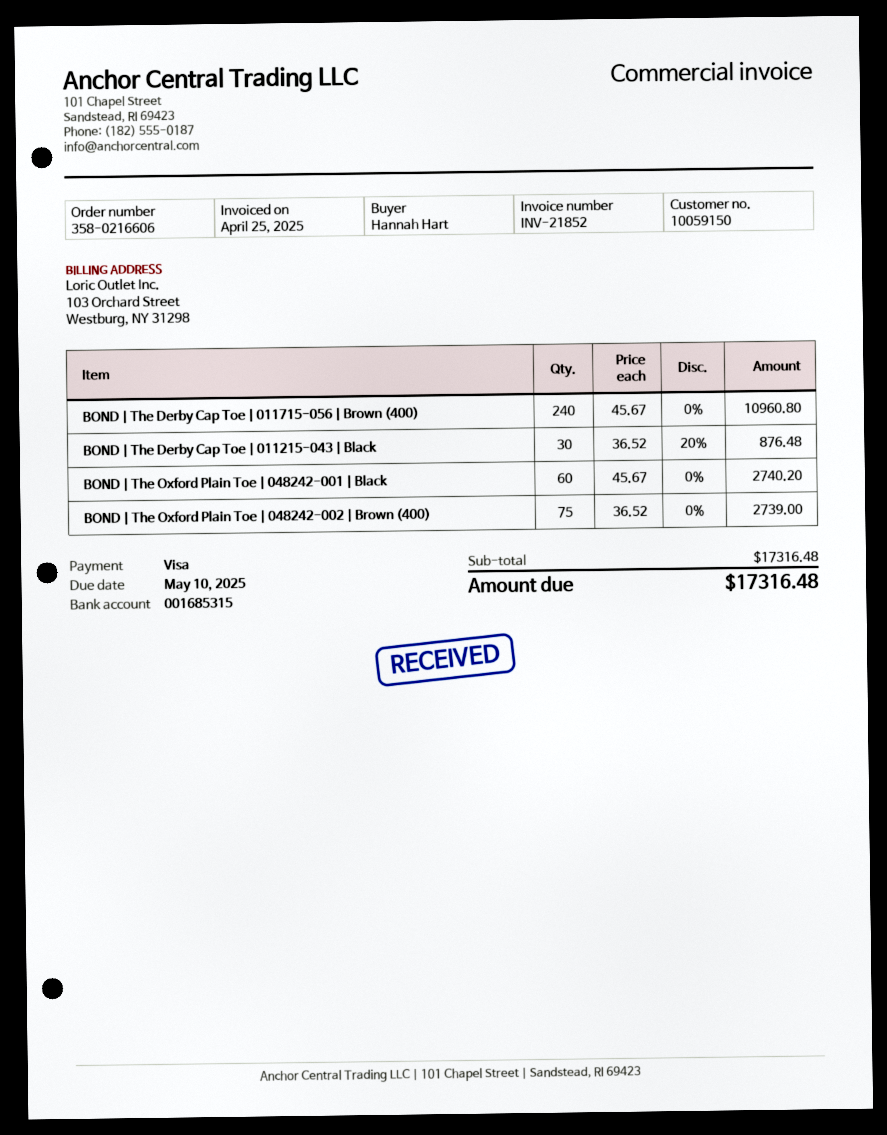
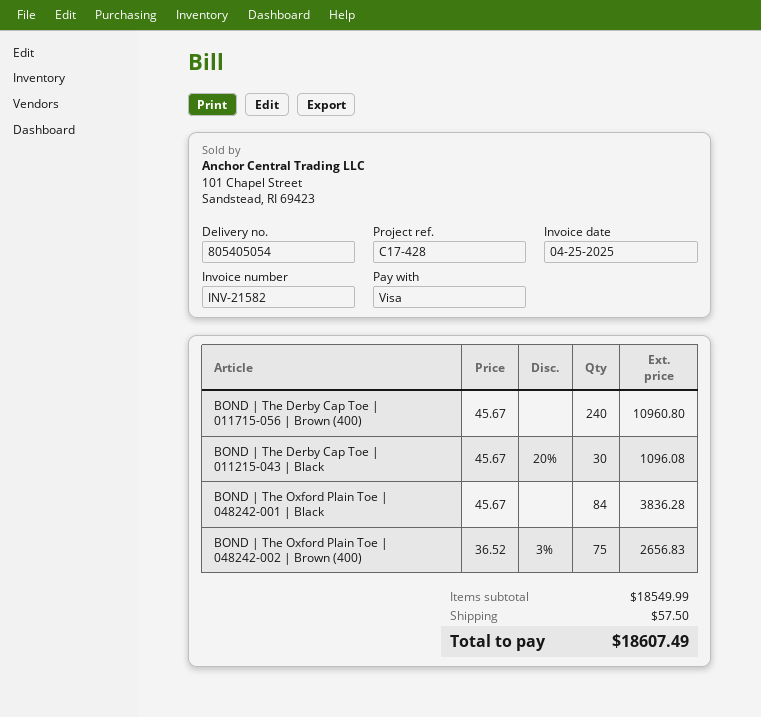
invoice number: INV-21852 -> INV-21582
BOND | The Derby Cap Toe | 011215-043 | Black: 30 x 36.52 - 20% = 876.48 -> 30 x 45.67 - 20% = 1096.08
BOND | The Oxford Plain Toe | 048242-001 | Black: 60 x 45.67 = 2740.20 -> 84 x 45.67 = 3836.28
BOND | The Oxford Plain Toe | 048242-002 | Brown (400): 75 x 36.52 = 2739.00 -> 75 x 36.52 - 3% = 2656.83
subtotal: 17316.48 -> 18549.99
shipping: none -> 57.50
total: 17316.48 -> 18607.49

